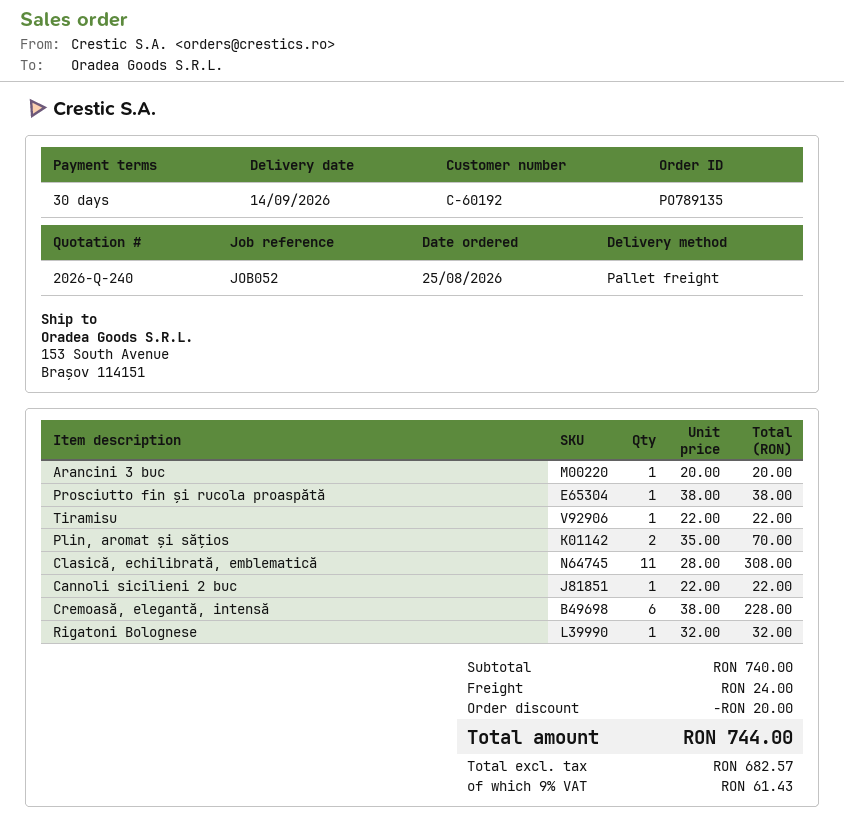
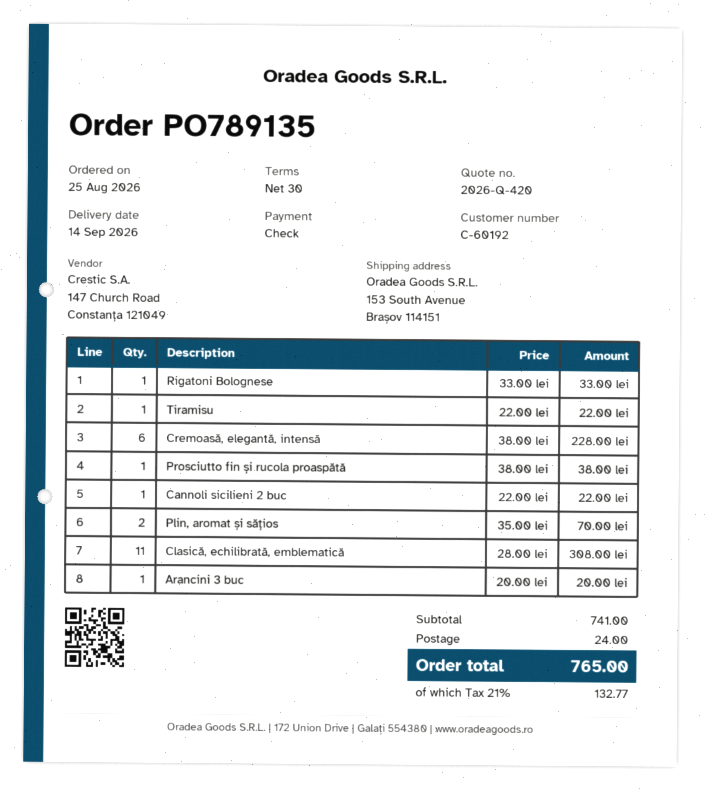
quote number: 2026-Q-240 -> 2026-Q-420
Rigatoni Bolognese: 1 x 32.00 = 32.00 -> 1 x 33.00 = 33.00
subtotal: 740.00 -> 741.00
discount: 20.00 -> none
tax: 9% = 61.43 -> 21% = 132.77
total: 744.00 -> 765.00

